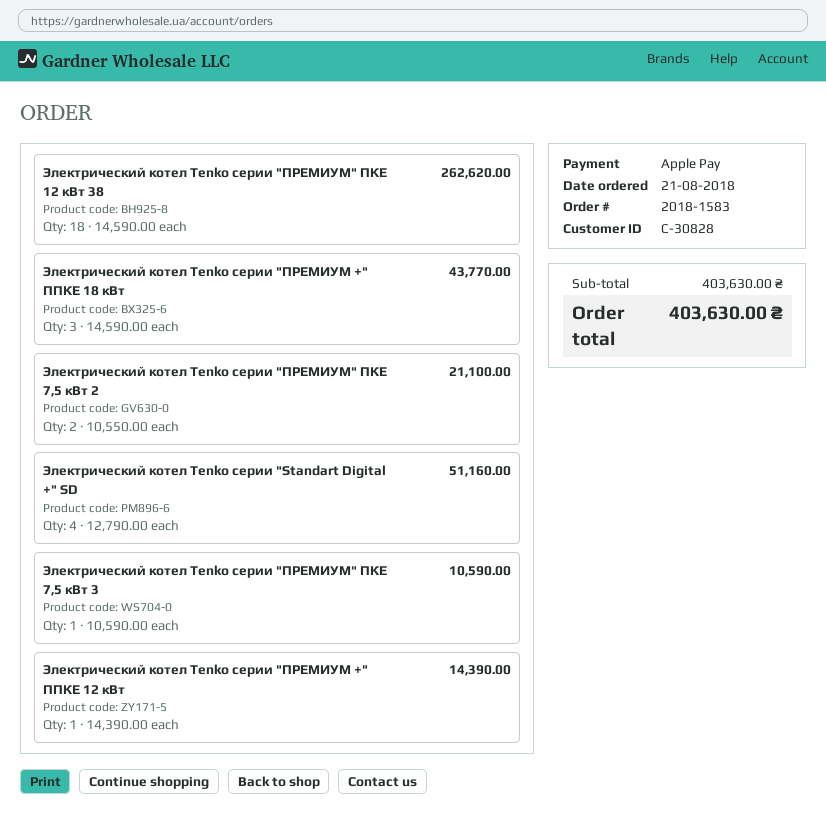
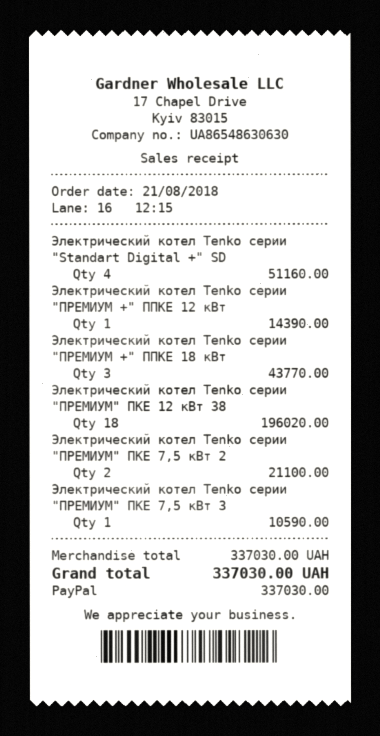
payment method: Apple Pay -> PayPal
Электрический котел Tenko серии "ПРЕМИУМ" ПКЕ 12 кВт 38: 18 for 262620.00 -> 18 for 196020.00
subtotal: 403630.00 -> 337030.00
total: 403630.00 -> 337030.00

